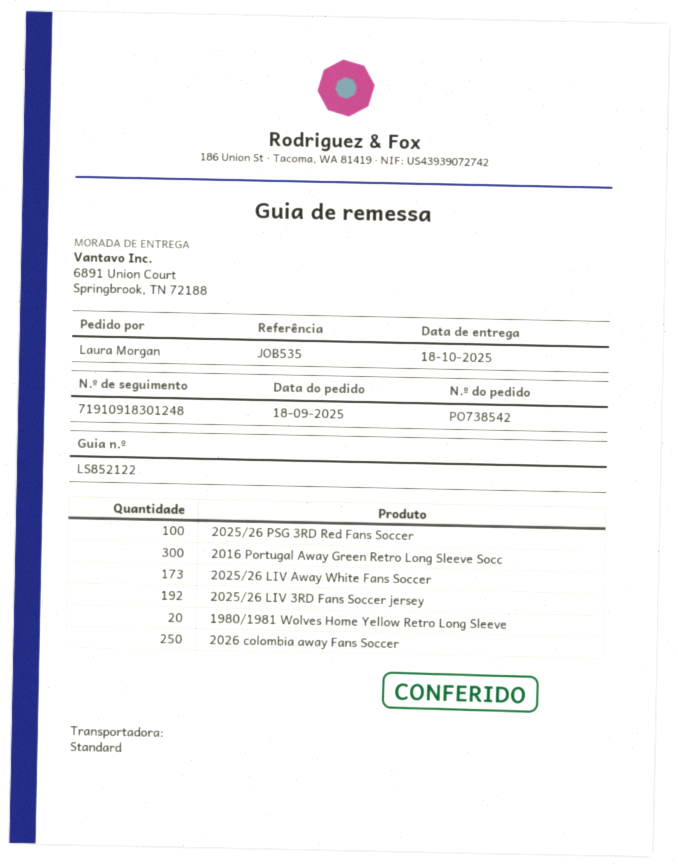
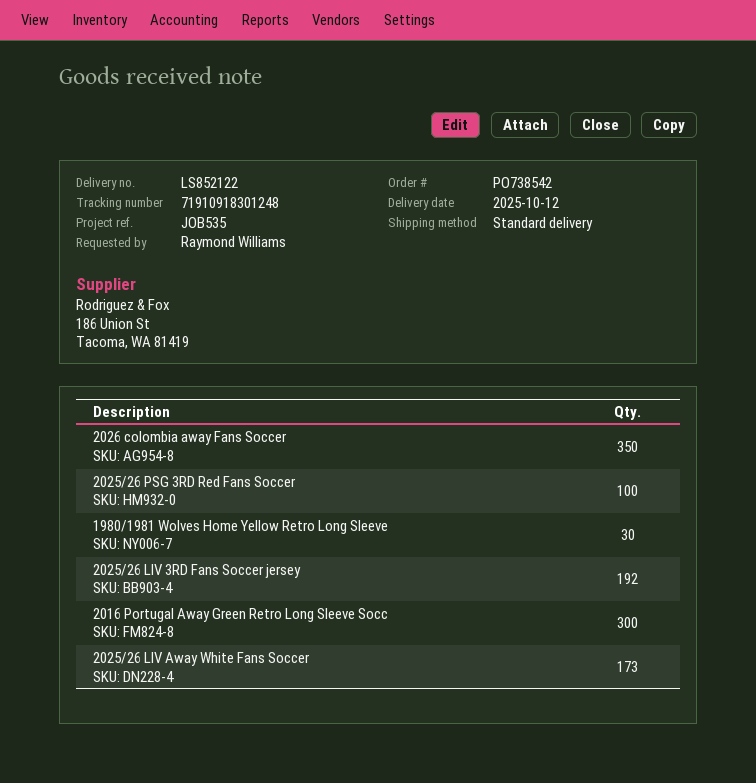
delivery date: 2025-10-18 -> 2025-10-12
ordered by: Laura Morgan -> Raymond Williams
1980/1981 Wolves Home Yellow Retro Long Sleeve: 20 -> 30
2026 colombia away Fans Soccer: 250 -> 350

